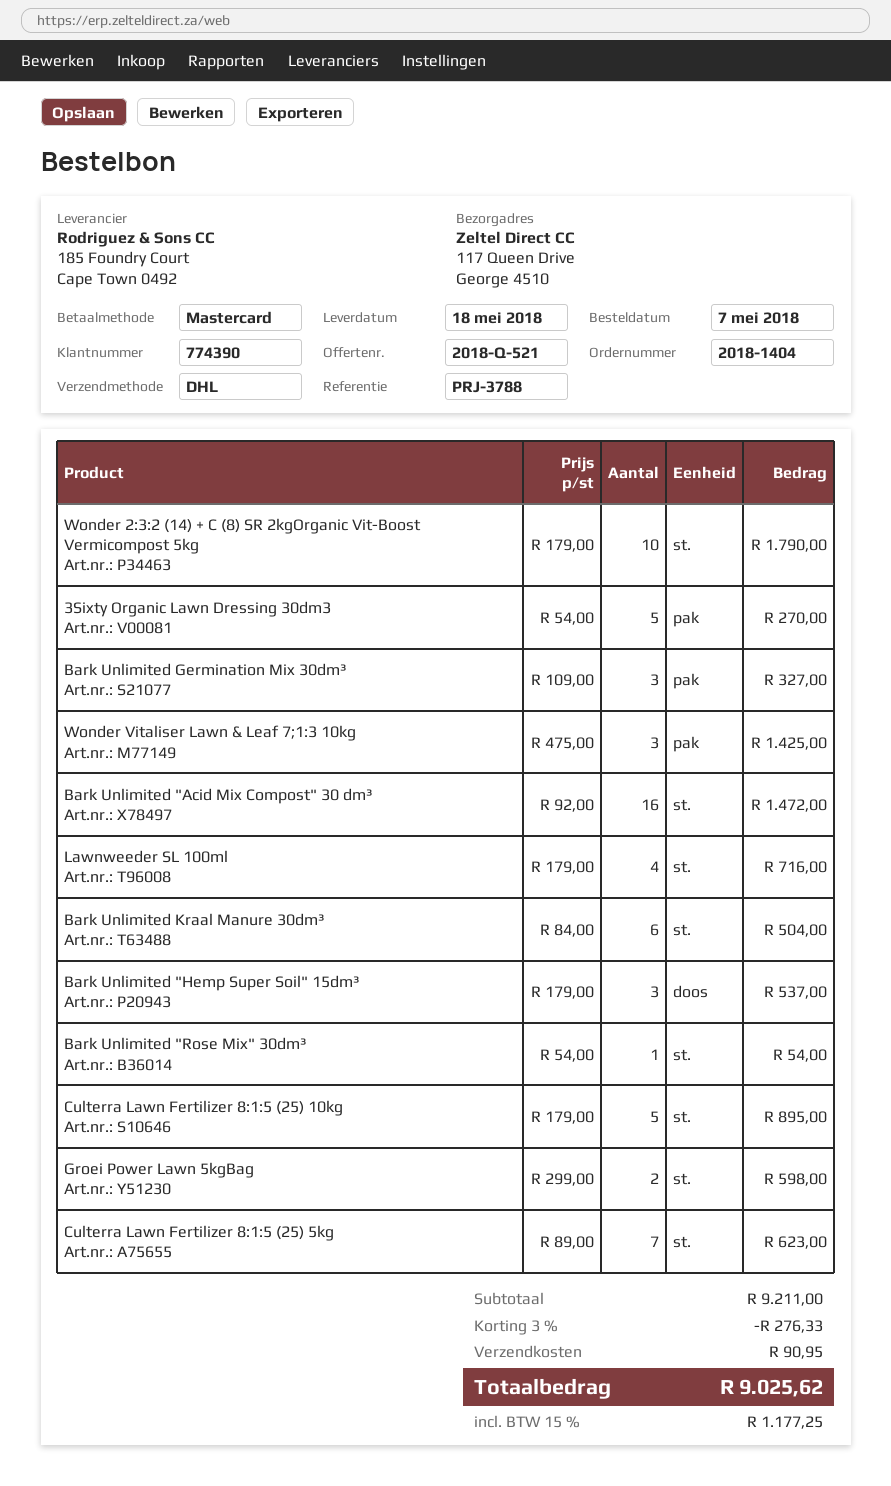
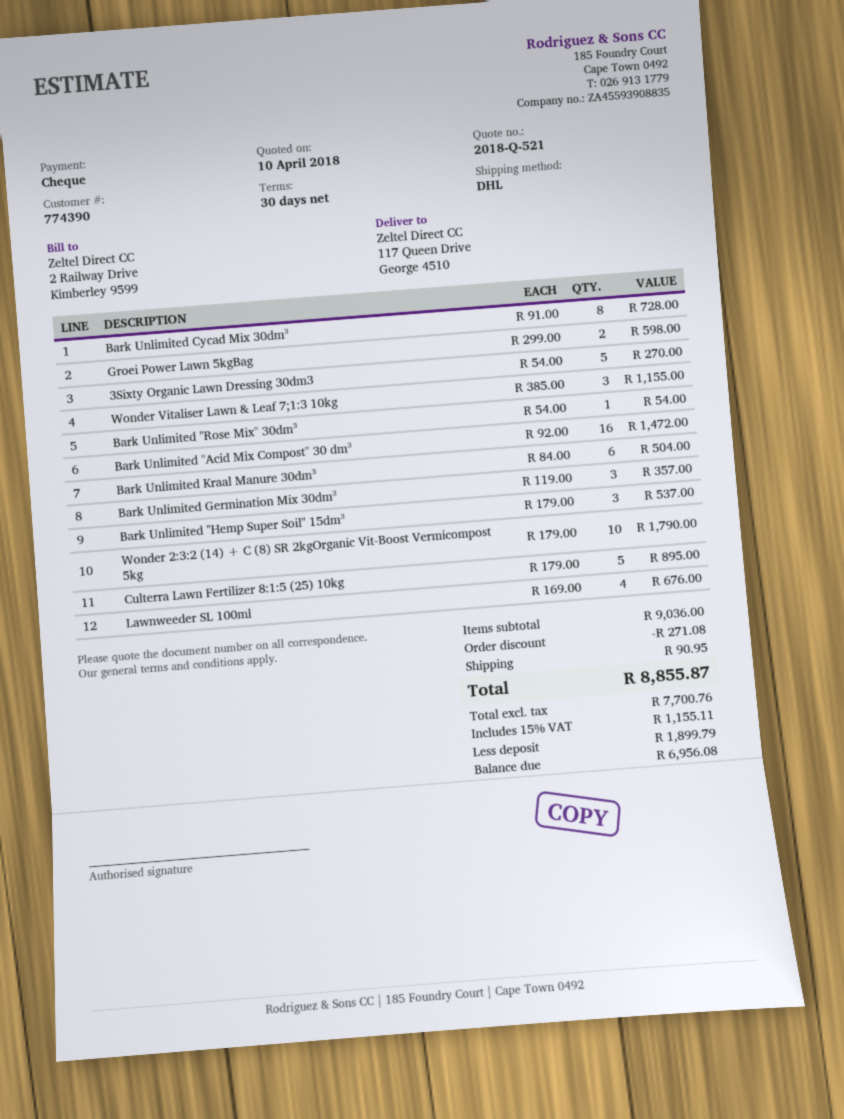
payment method: Mastercard -> cheque
Bark Unlimited Germination Mix 30dm³: 3 x 109.00 = 327.00 -> 3 x 119.00 = 357.00
Wonder Vitaliser Lawn & Leaf 7;1:3 10kg: 3 x 475.00 = 1425.00 -> 3 x 385.00 = 1155.00
Lawnweeder SL 100ml: 4 x 179.00 = 716.00 -> 4 x 169.00 = 676.00
Culterra Lawn Fertilizer 8:1:5 (25) 5kg: 7 x 89.00 = 623.00 -> none
Bark Unlimited Cycad Mix 30dm³: none -> 8 x 91.00 = 728.00
subtotal: 9211.00 -> 9036.00
discount: 276.33 -> 271.08
tax: 15% = 1177.25 -> 15% = 1155.11
total: 9025.62 -> 8855.87

